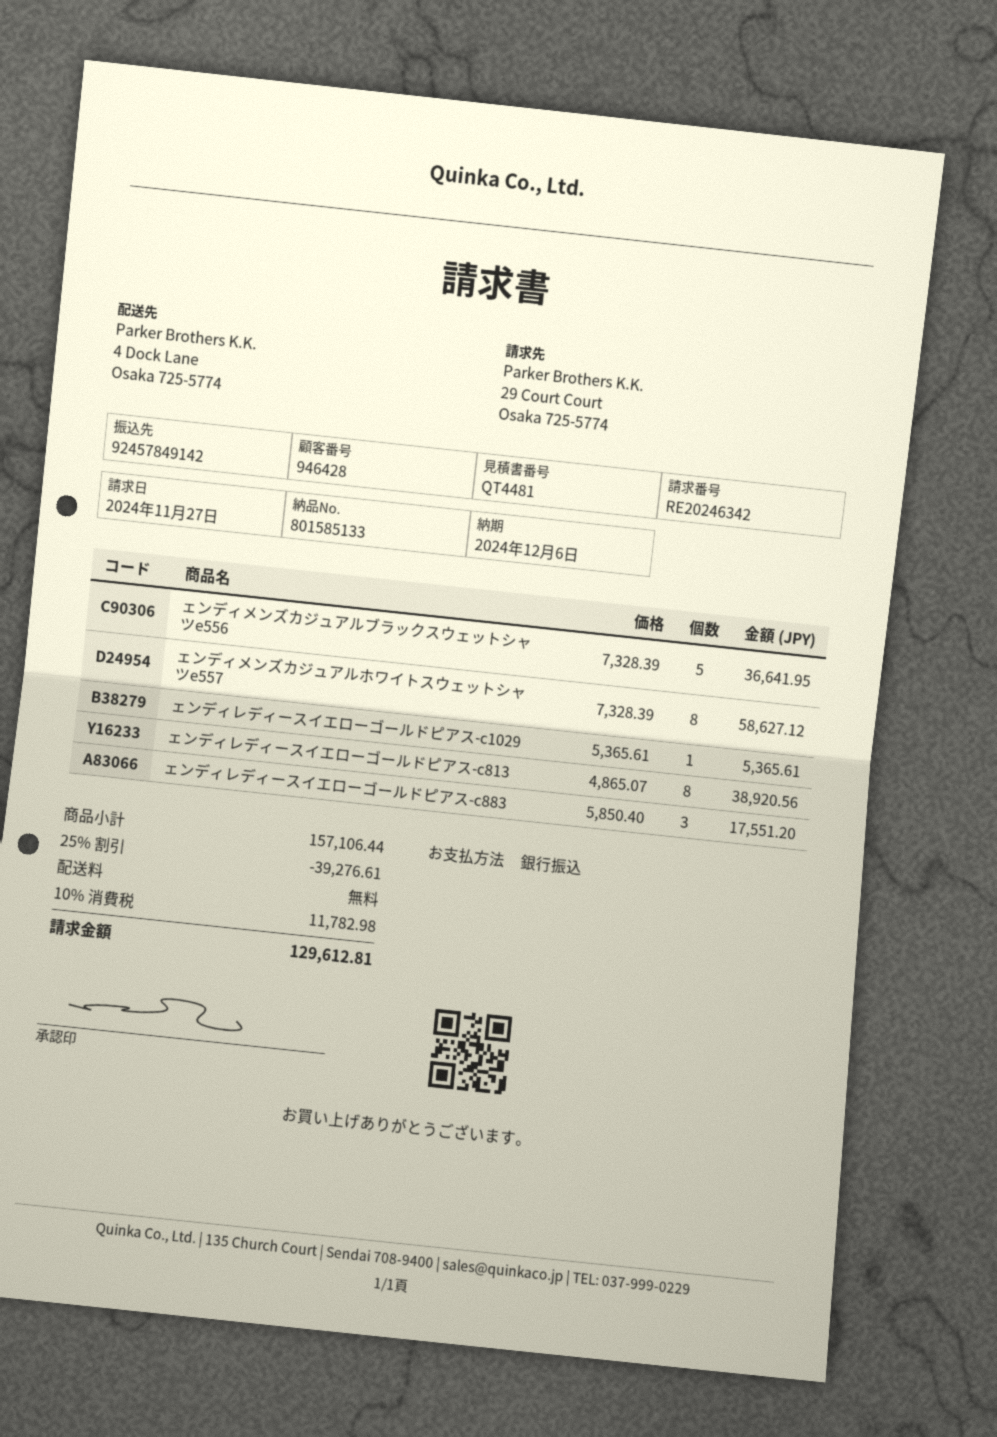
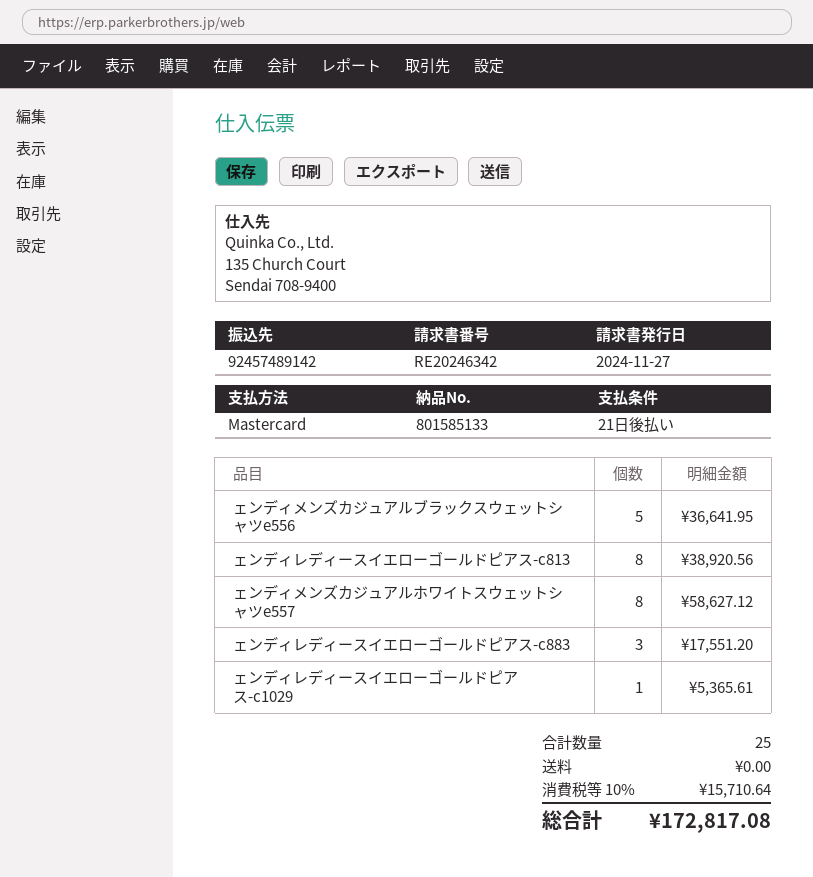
payment method: bank transfer -> Mastercard
bank account: 92457849142 -> 92457489142
discount: 25% = 39276.61 -> none
tax: 10% = 11782.98 -> 10% = 15710.64
total: 129612.81 -> 172817.08

